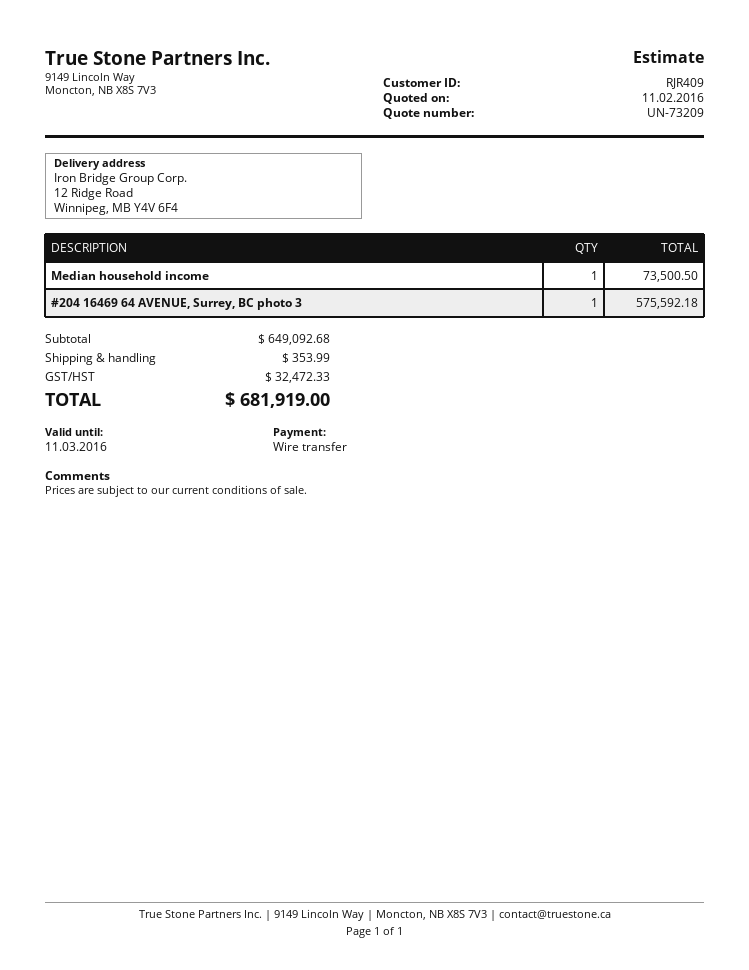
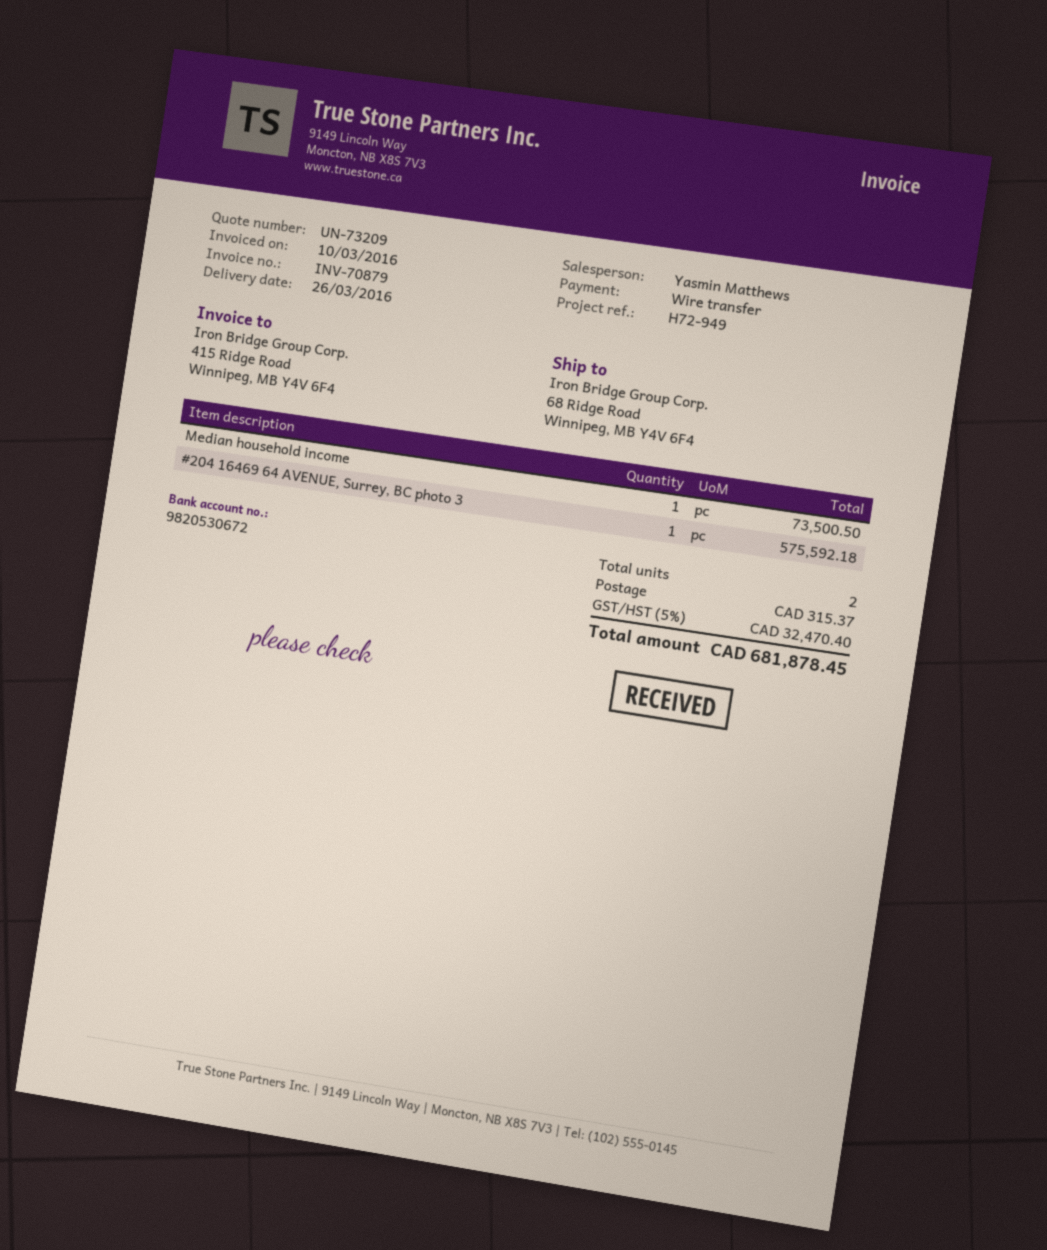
ship to: 12 Ridge Road, Winnipeg, MB Y4V 6F4 -> 68 Ridge Road, Winnipeg, MB Y4V 6F4
shipping: 353.99 -> 315.37
tax: 32472.33 -> 32470.40
total: 681919.00 -> 681878.45

